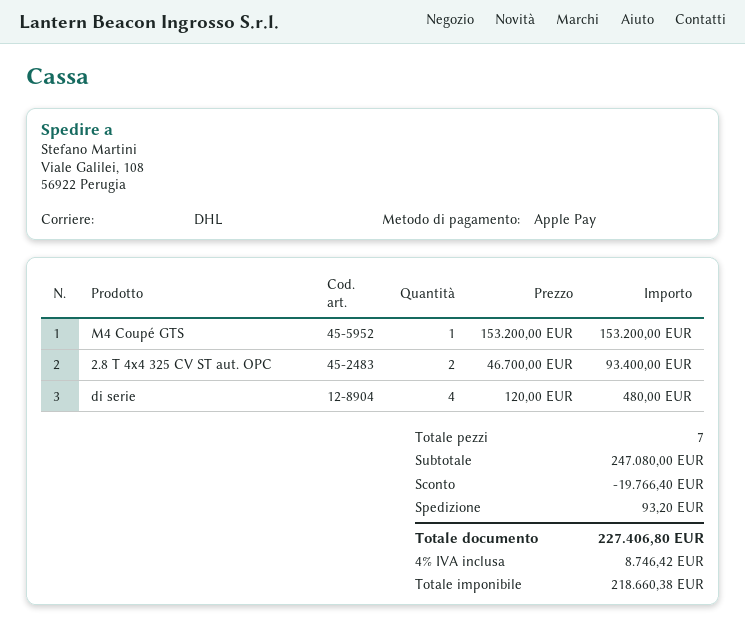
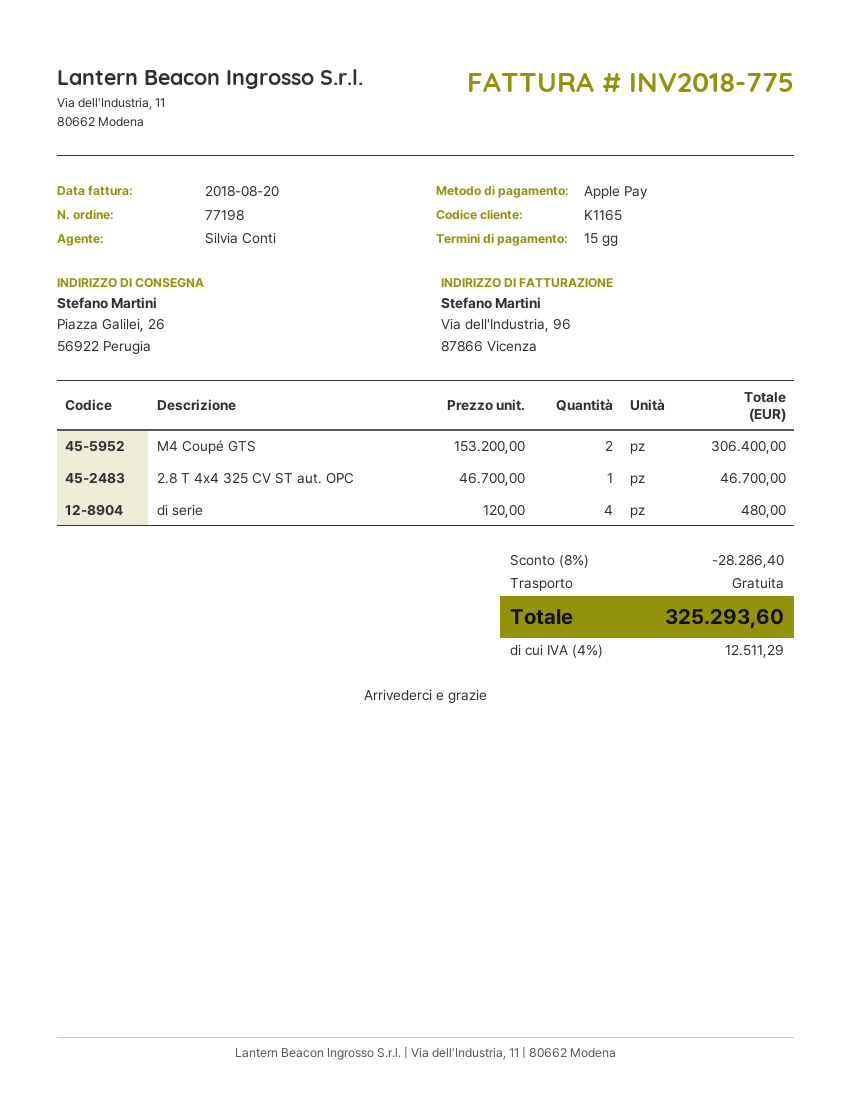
ship to: Viale Galilei, 108, 56922 Perugia -> Piazza Galilei, 26, 56922 Perugia
M4 Coupé GTS: 1 x 153200.00 = 153200.00 -> 2 x 153200.00 = 306400.00
2.8 T 4x4 325 CV ST aut. OPC: 2 x 46700.00 = 93400.00 -> 1 x 46700.00 = 46700.00
discount: 19766.40 -> 28286.40
shipping: 93.20 -> 0.00
tax: 4% = 8746.42 -> 4% = 12511.29
total: 227406.80 -> 325293.60

